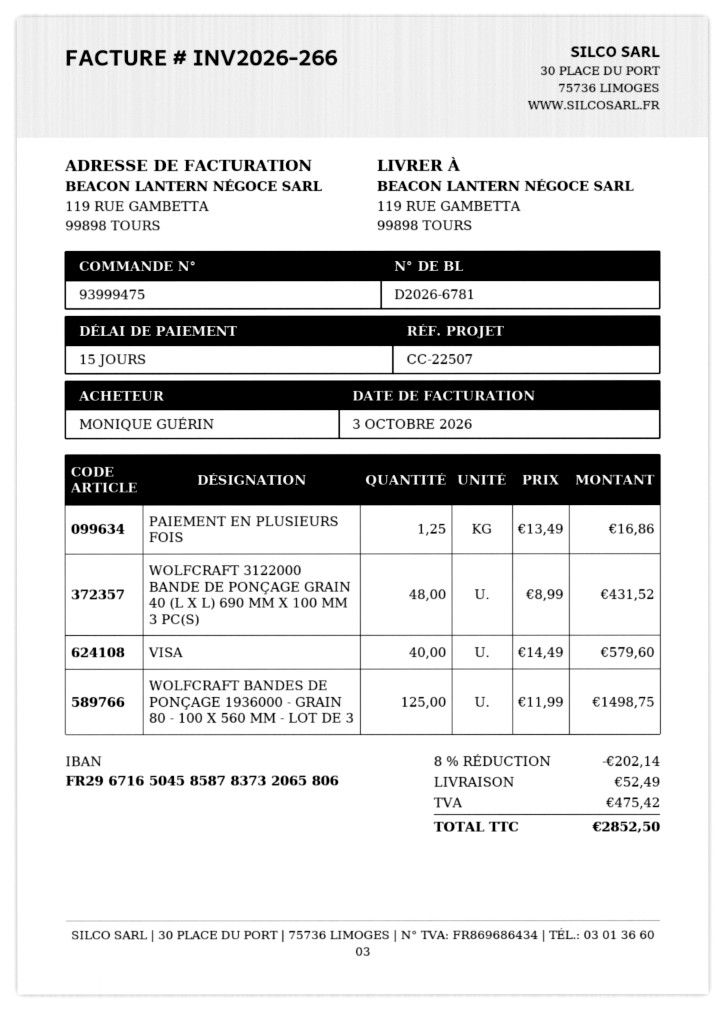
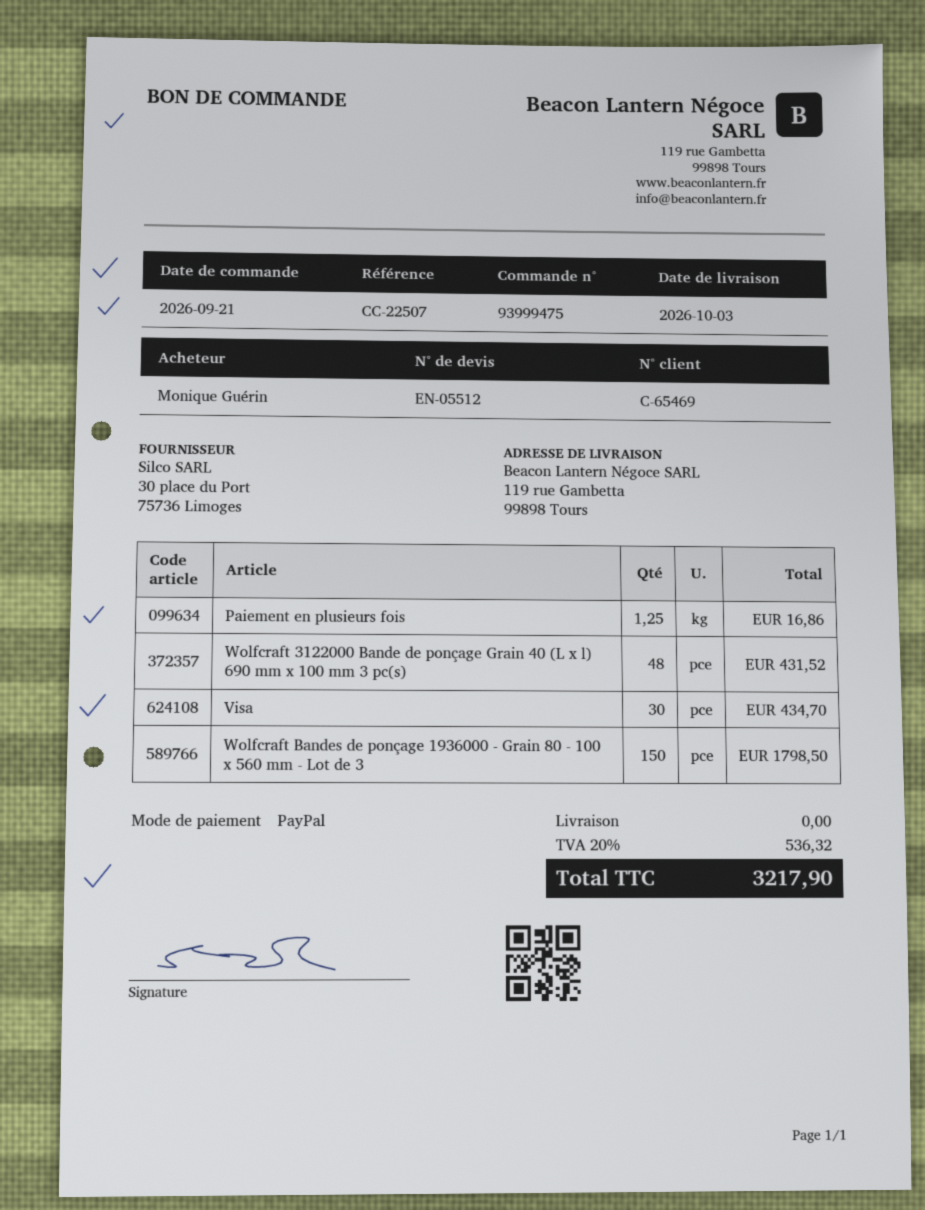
VISA: 40 for 579.60 -> 30 for 434.70
WOLFCRAFT BANDES DE PONÇAGE 1936000 - GRAIN 80 - 100 X 560 MM - LOT DE 3: 125 for 1498.75 -> 150 for 1798.50
discount: 8% = 202.14 -> none
shipping: 52.49 -> 0.00
tax: 475.42 -> 536.32
total: 2852.50 -> 3217.90

